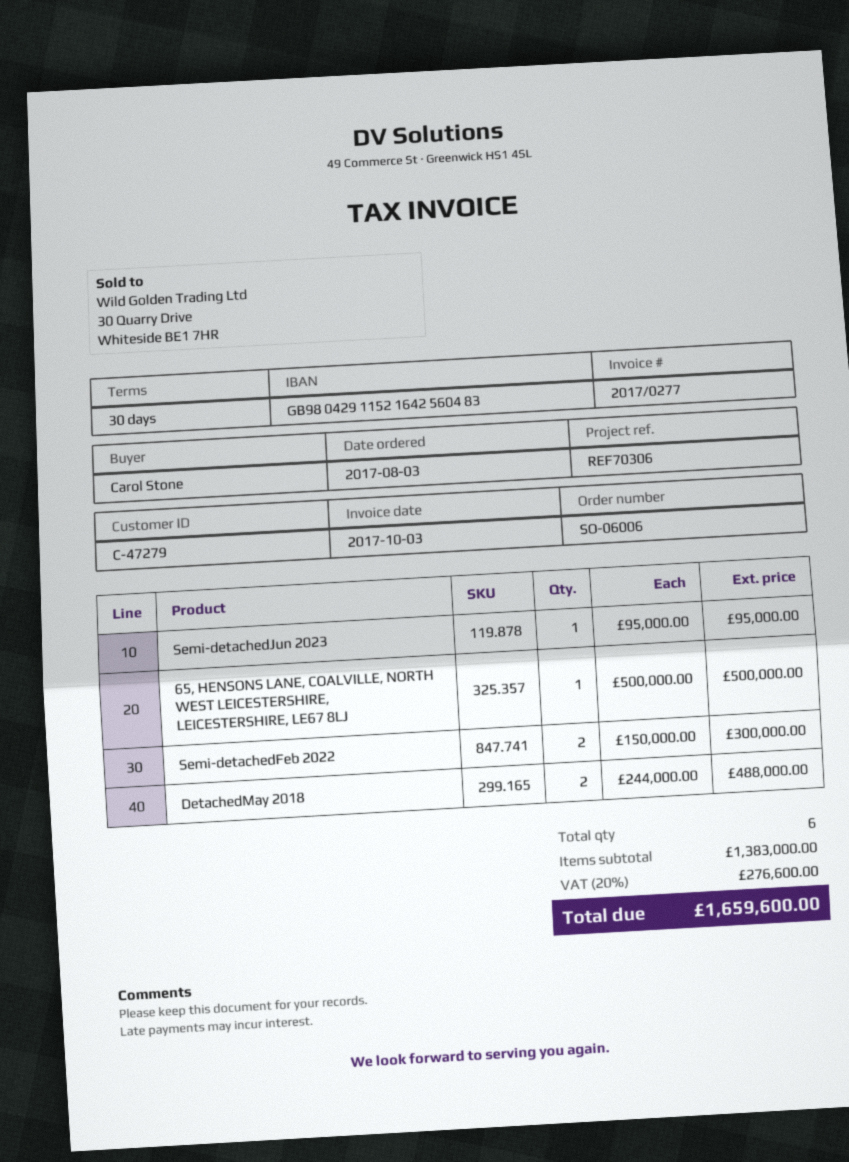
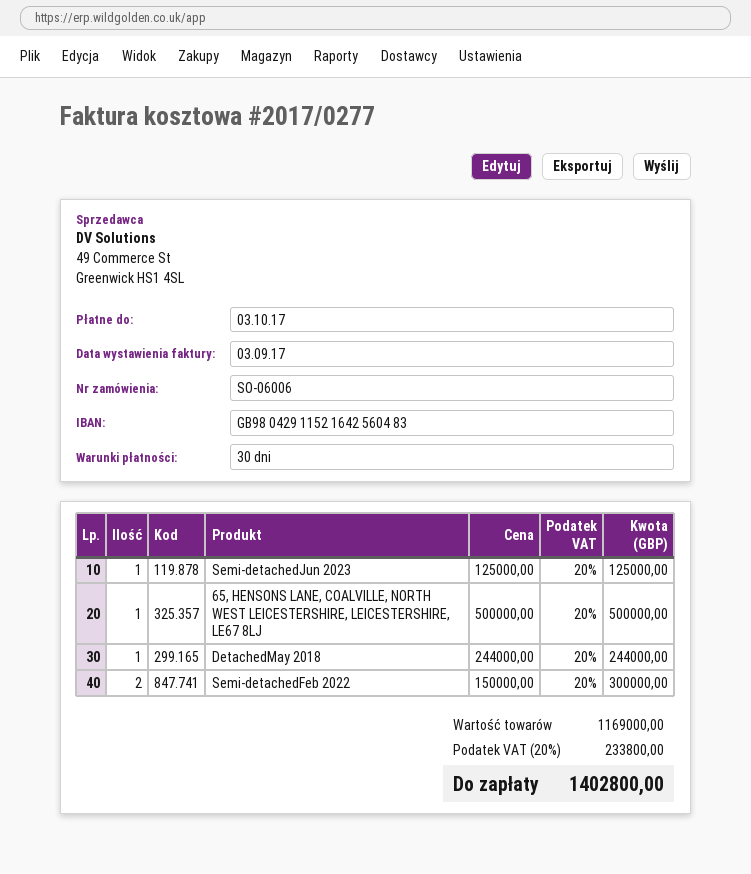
invoice date: 2017-10-03 -> 2017-09-03
Semi-detachedJun 2023: 1 x 95000.00 = 95000.00 -> 1 x 125000.00 = 125000.00
DetachedMay 2018: 2 x 244000.00 = 488000.00 -> 1 x 244000.00 = 244000.00
subtotal: 1383000.00 -> 1169000.00
tax: 20% = 276600.00 -> 20% = 233800.00
total: 1659600.00 -> 1402800.00

